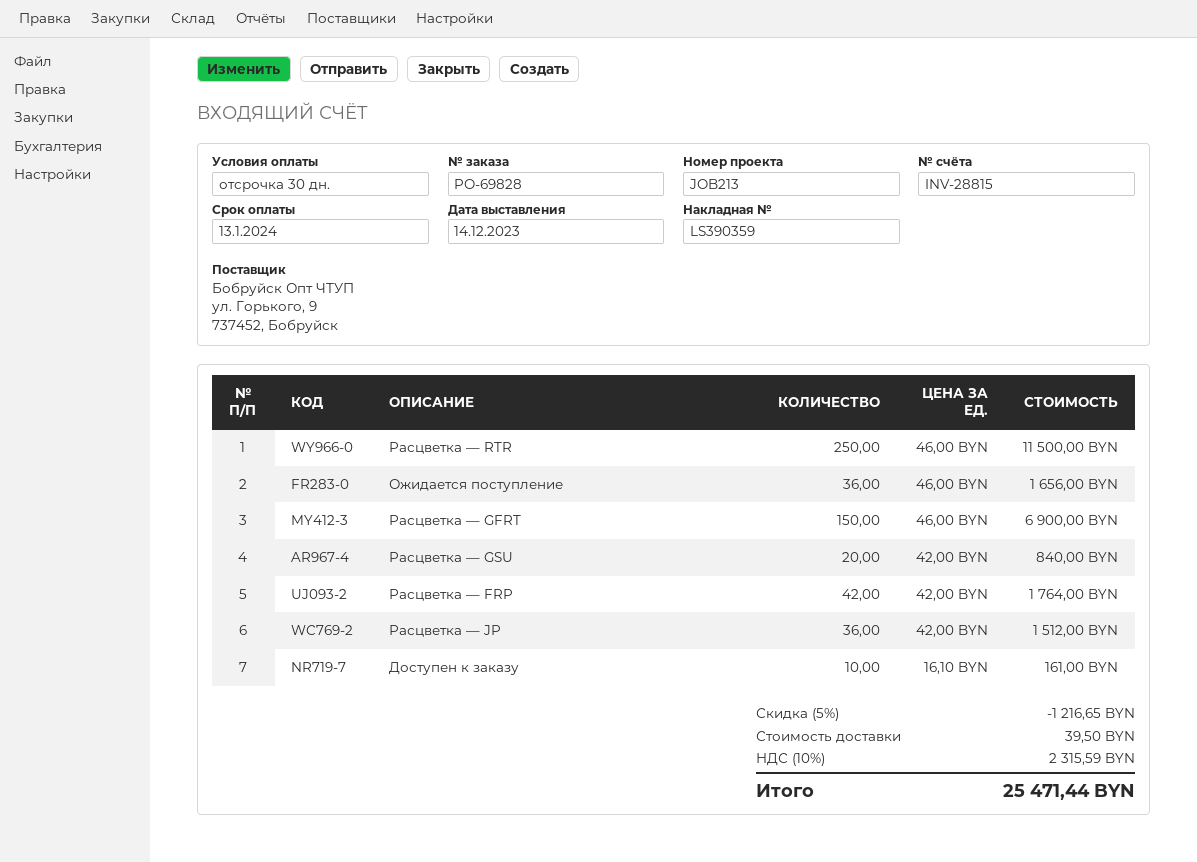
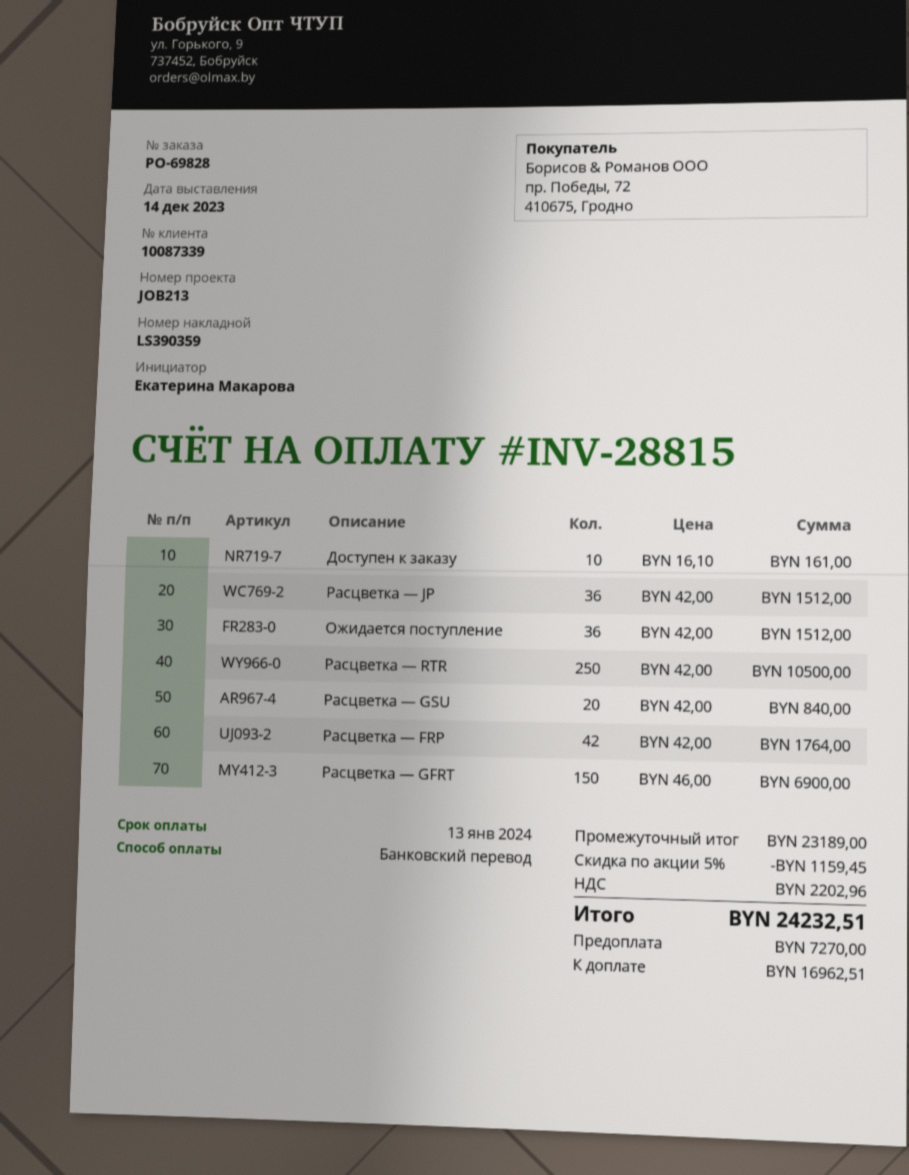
Расцветка — RTR: 250 x 46.00 = 11500.00 -> 250 x 42.00 = 10500.00
Ожидается поступление: 36 x 46.00 = 1656.00 -> 36 x 42.00 = 1512.00
discount: 5% = 1216.65 -> 5% = 1159.45
shipping: 39.50 -> none
tax: 2315.59 -> 2202.96
total: 25471.44 -> 24232.51

